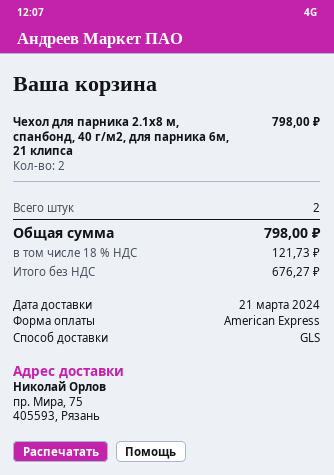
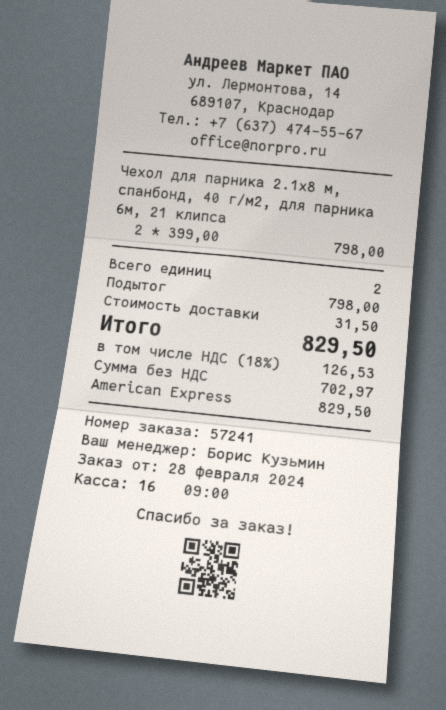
shipping: none -> 31.50
net: 676.27 -> 702.97
tax: 18% = 121.73 -> 18% = 126.53
total: 798.00 -> 829.50

